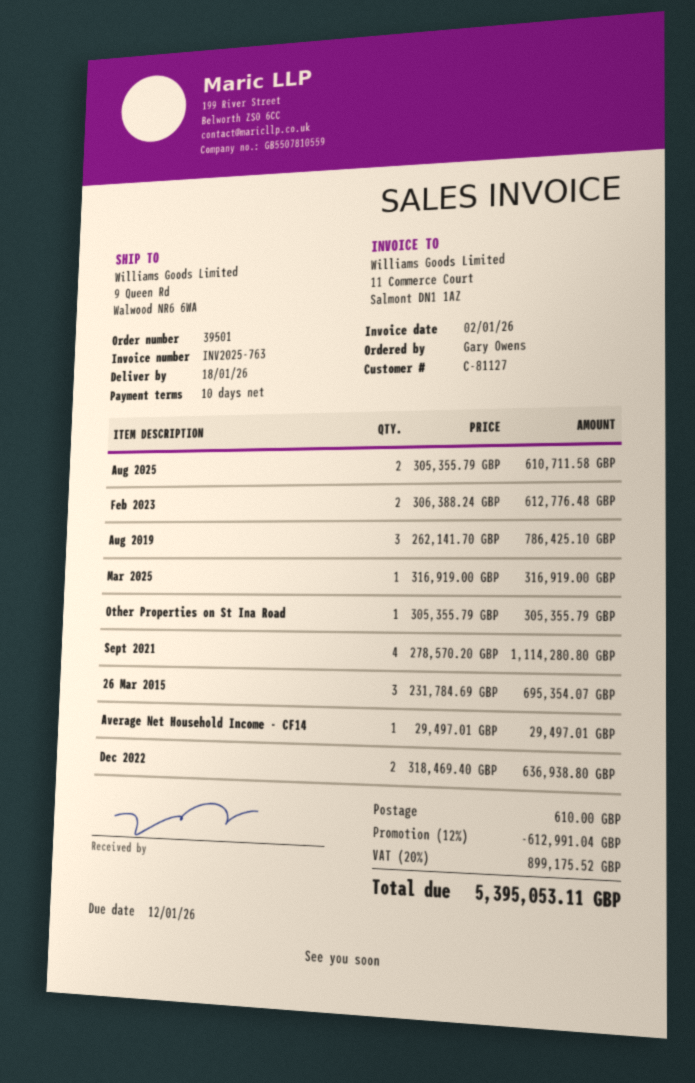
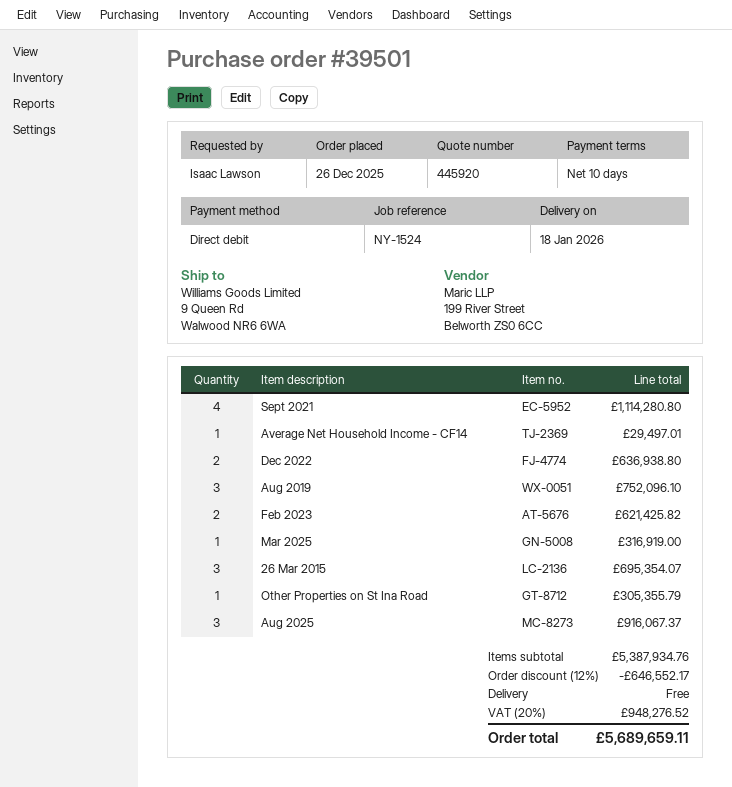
ordered by: Gary Owens -> Isaac Lawson
Aug 2025: 2 for 610711.58 -> 3 for 916067.37
Feb 2023: 2 for 612776.48 -> 2 for 621425.82
Aug 2019: 3 for 786425.10 -> 3 for 752096.10
discount: 12% = 612991.04 -> 12% = 646552.17
shipping: 610.00 -> 0.00
tax: 20% = 899175.52 -> 20% = 948276.52
total: 5395053.11 -> 5689659.11

